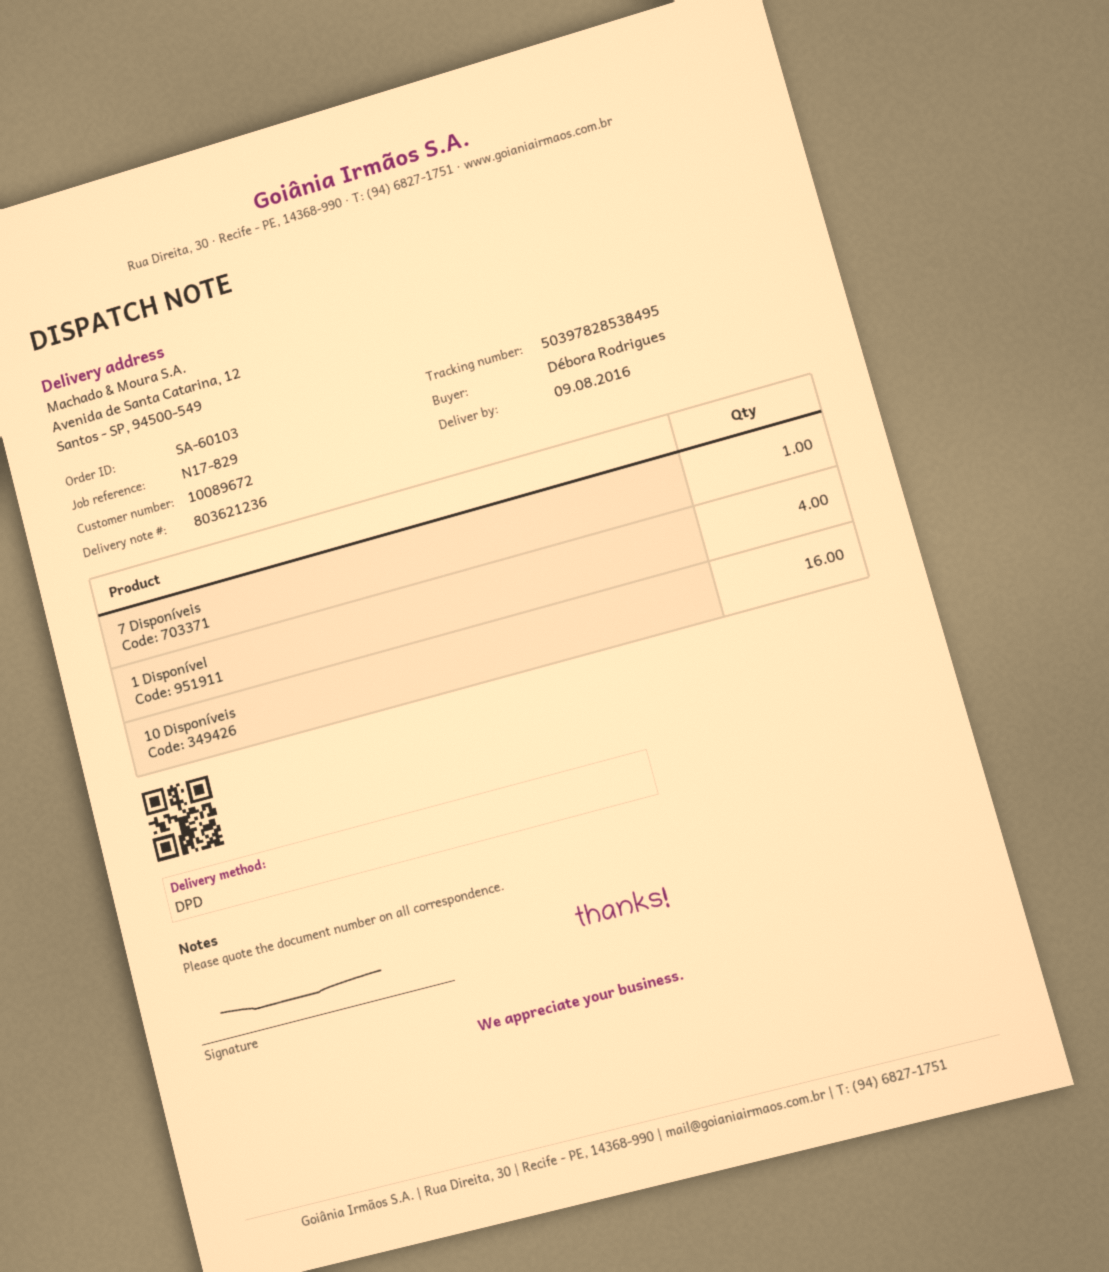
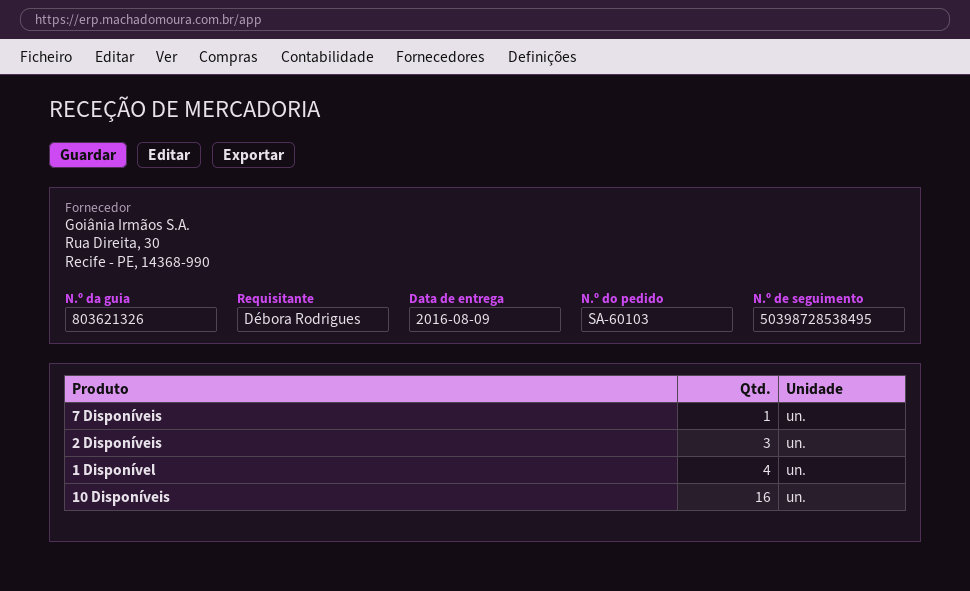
delivery note number: 803621236 -> 803621326
tracking number: 50397828538495 -> 50398728538495
2 Disponíveis: none -> 3

